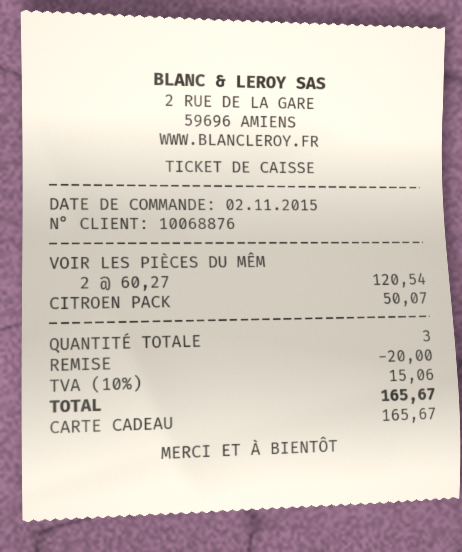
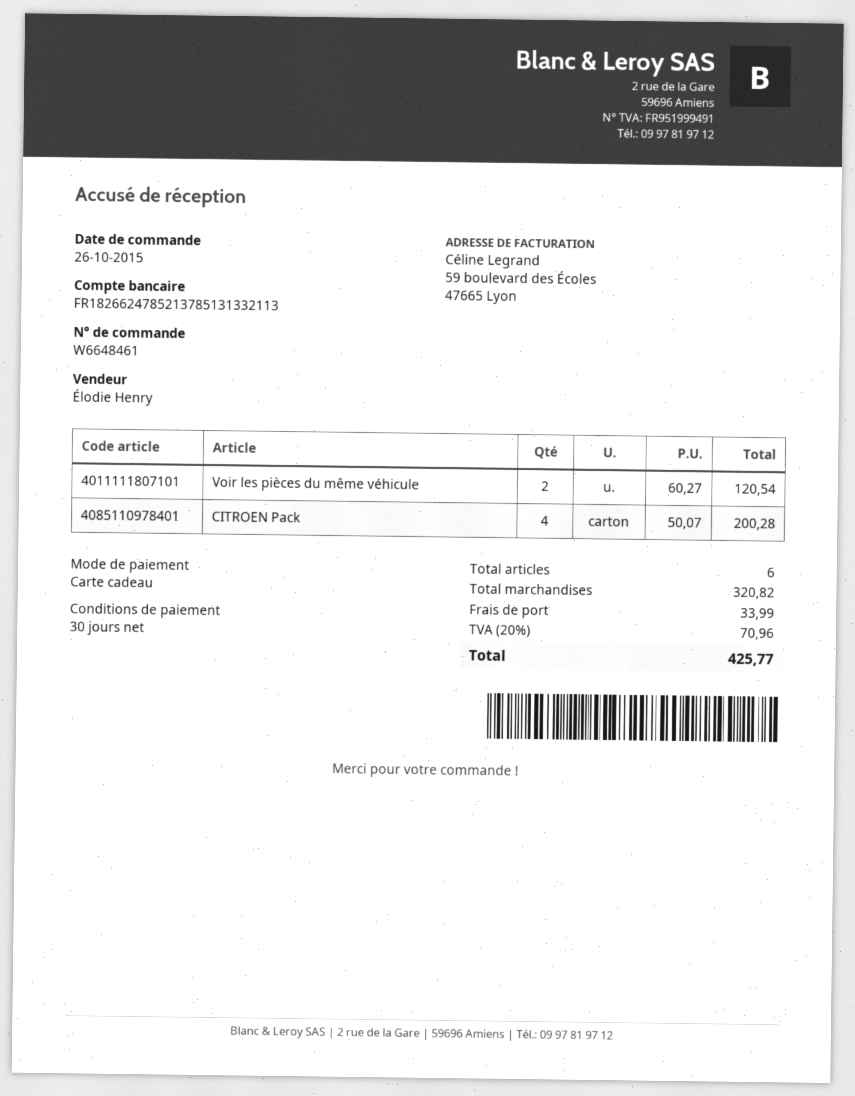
order date: 2015-11-02 -> 2015-10-26
CITROEN PACK: 1 x 50.07 = 50.07 -> 4 x 50.07 = 200.28
total quantity: 3 -> 6
discount: 20.00 -> none
shipping: none -> 33.99
tax: 10% = 15.06 -> 20% = 70.96
total: 165.67 -> 425.77

